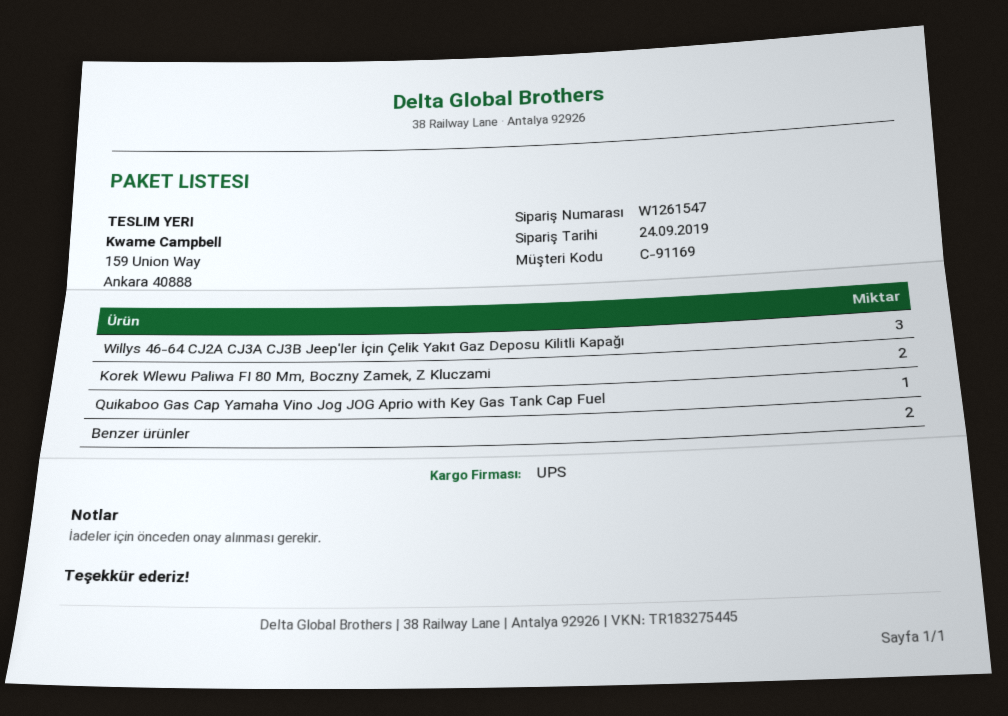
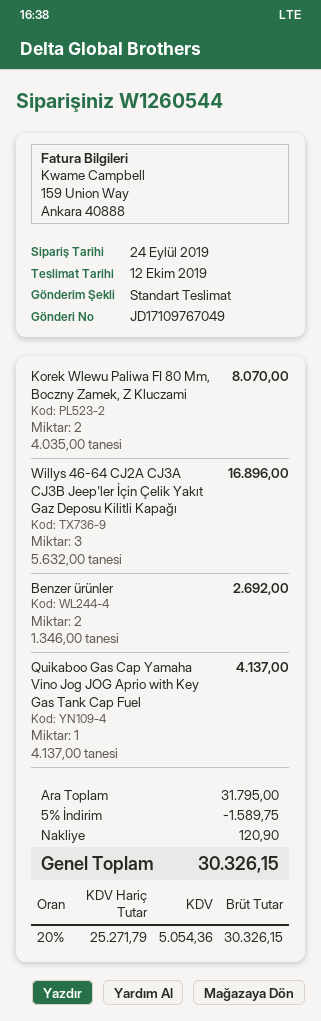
order number: W1261547 -> W1260544
shipping method: UPS -> standard

